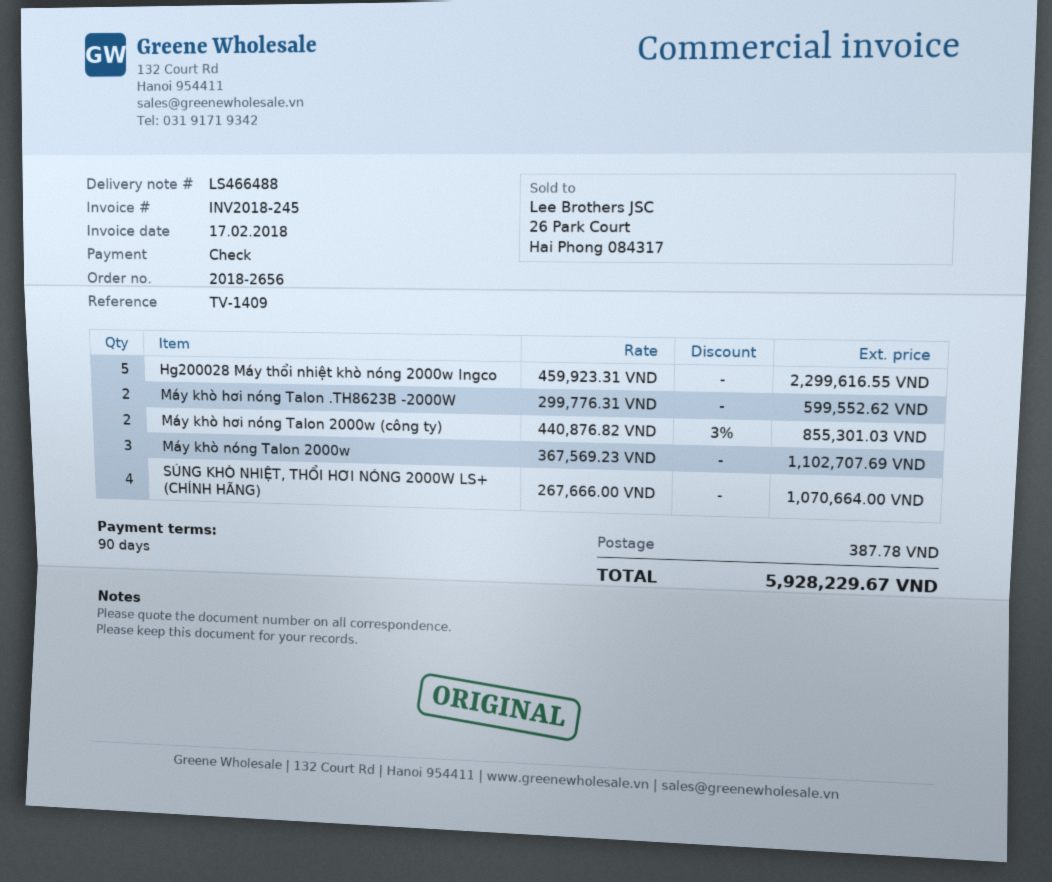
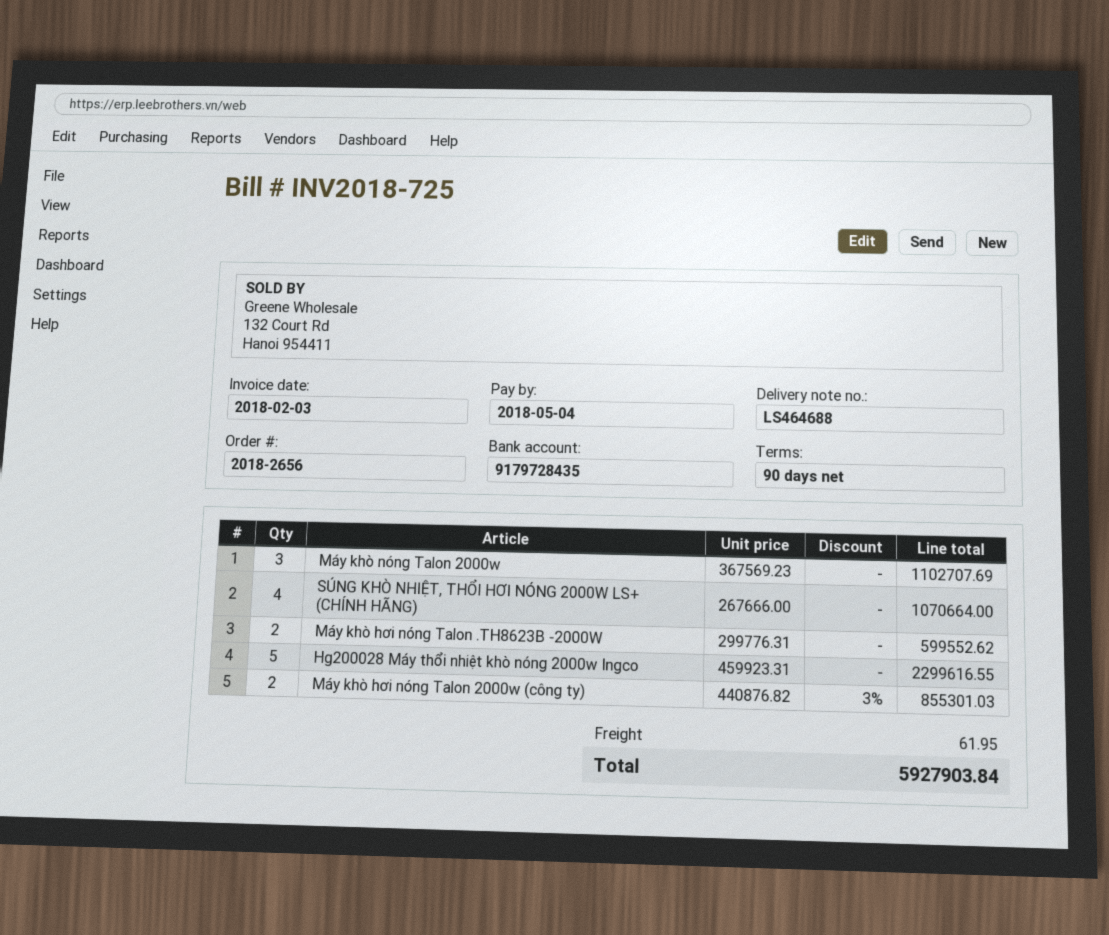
delivery note number: LS466488 -> LS464688
invoice number: INV2018-245 -> INV2018-725
invoice date: 2018-02-17 -> 2018-02-03
shipping: 387.78 -> 61.95
total: 5928229.67 -> 5927903.84

